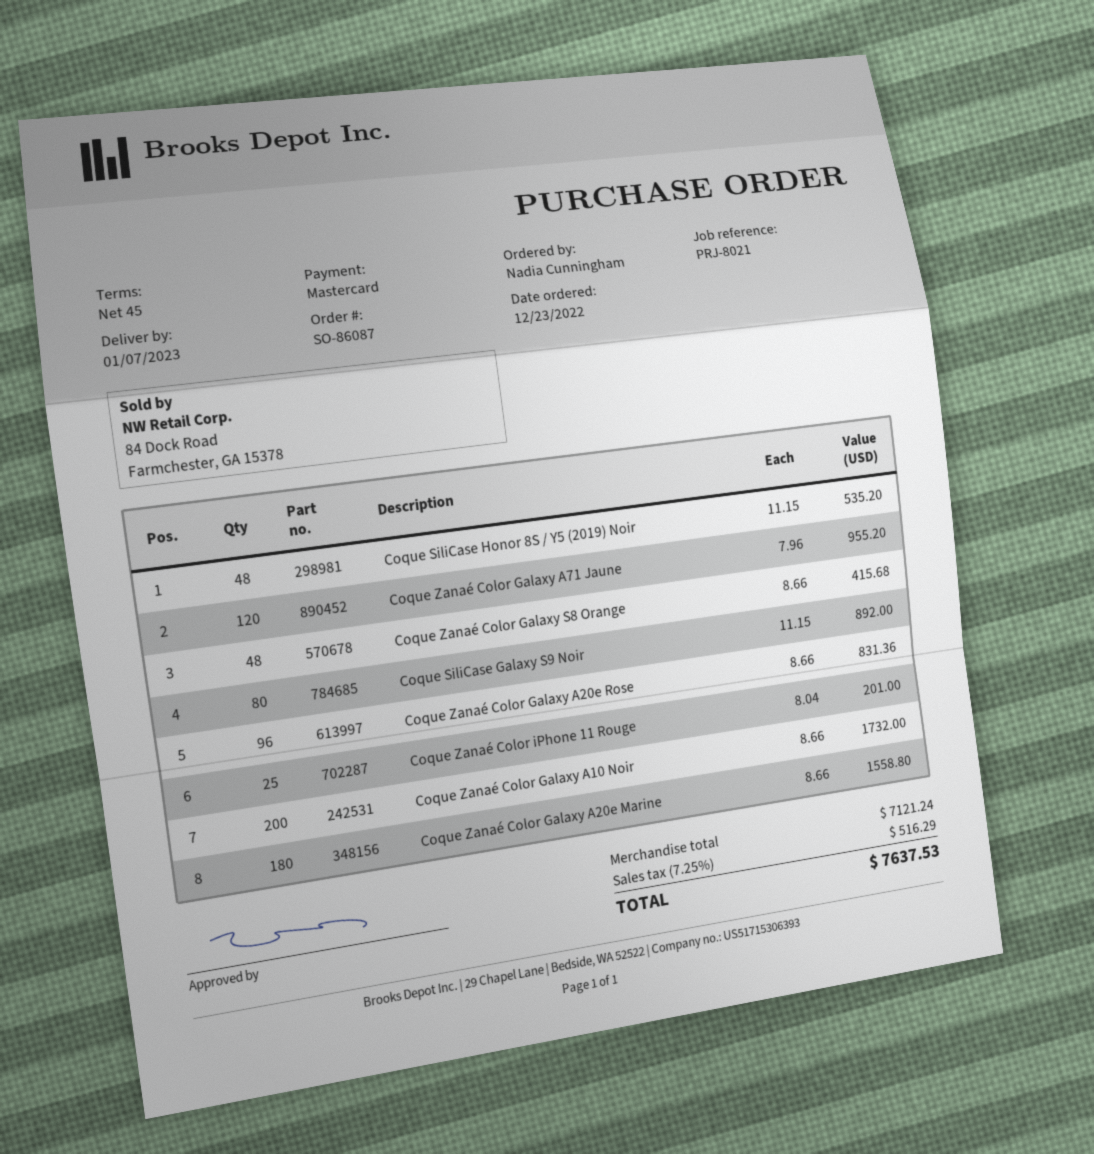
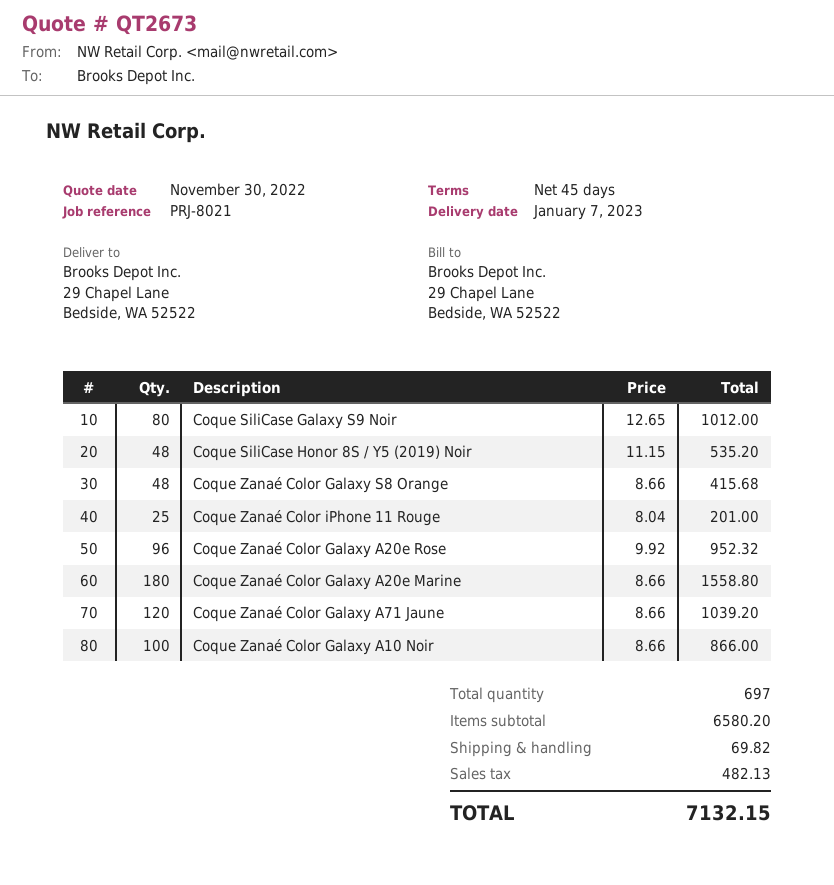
Coque Zanaé Color Galaxy A71 Jaune: 120 x 7.96 = 955.20 -> 120 x 8.66 = 1039.20
Coque SiliCase Galaxy S9 Noir: 80 x 11.15 = 892.00 -> 80 x 12.65 = 1012.00
Coque Zanaé Color Galaxy A20e Rose: 96 x 8.66 = 831.36 -> 96 x 9.92 = 952.32
Coque Zanaé Color Galaxy A10 Noir: 200 x 8.66 = 1732.00 -> 100 x 8.66 = 866.00
subtotal: 7121.24 -> 6580.20
shipping: none -> 69.82
tax: 516.29 -> 482.13
total: 7637.53 -> 7132.15

